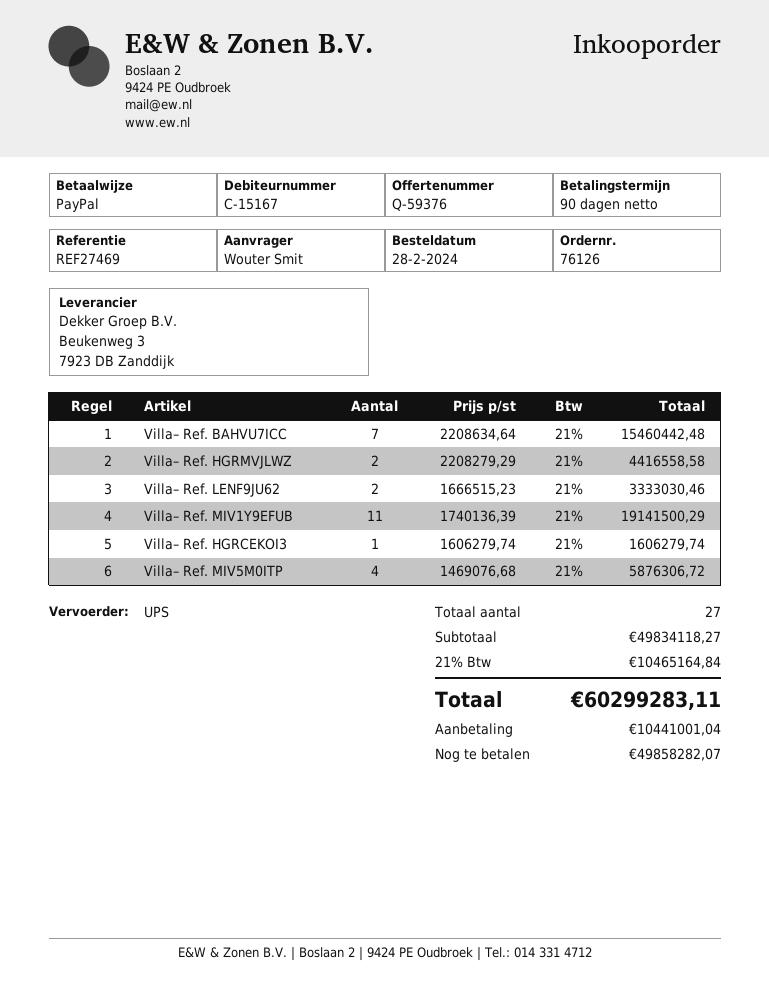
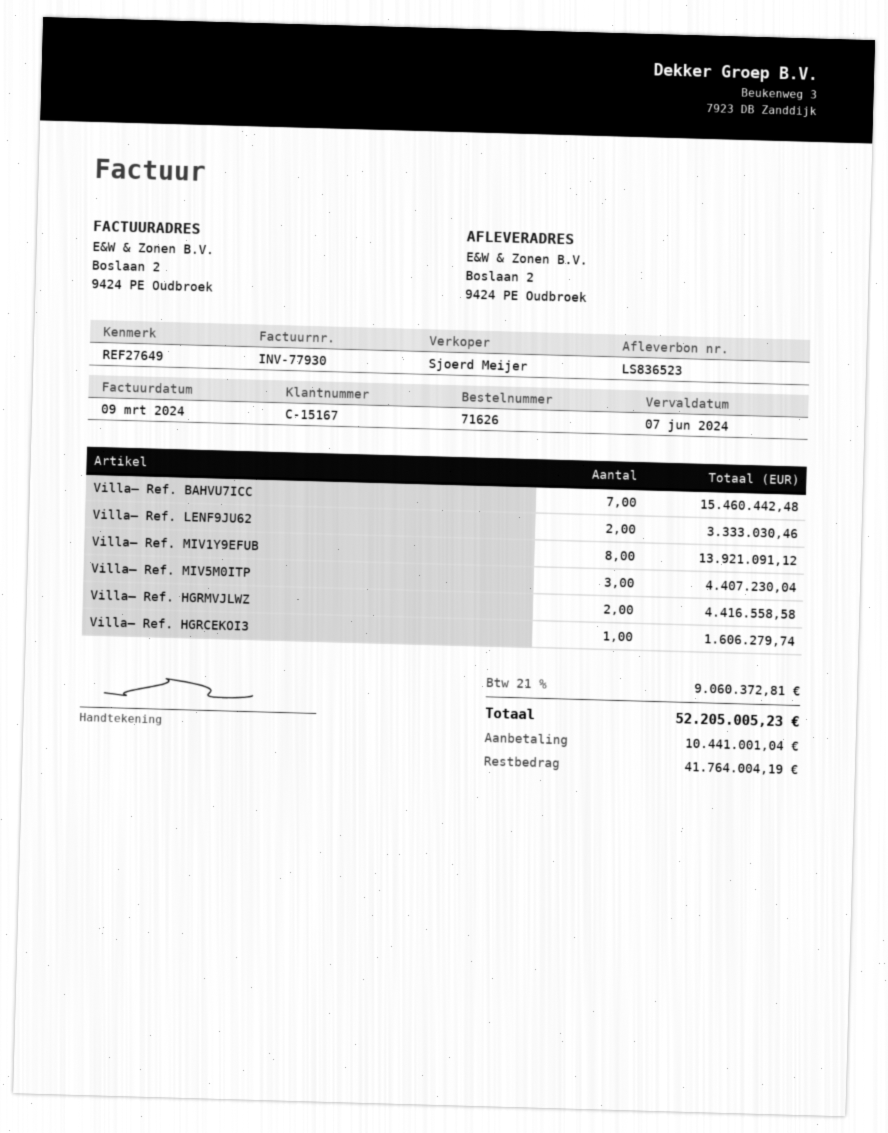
order number: 76126 -> 71626
reference: REF27469 -> REF27649
Villa– Ref. MIV1Y9EFUB: 11 for 19141500.29 -> 8 for 13921091.12
Villa– Ref. MIV5M0ITP: 4 for 5876306.72 -> 3 for 4407230.04
tax: 21% = 10465164.84 -> 21% = 9060372.81
total: 60299283.11 -> 52205005.23
balance: 49858282.07 -> 41764004.19

